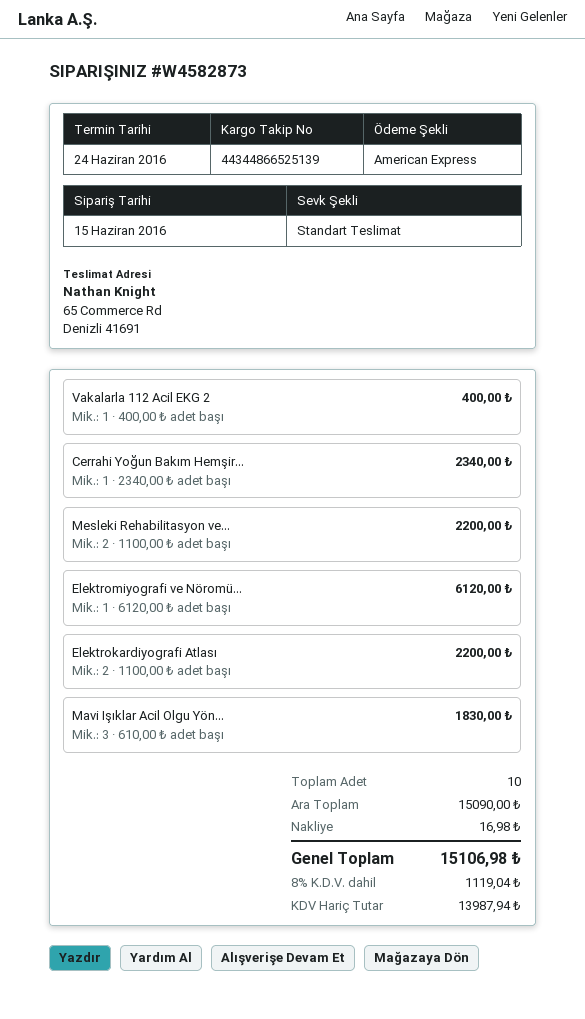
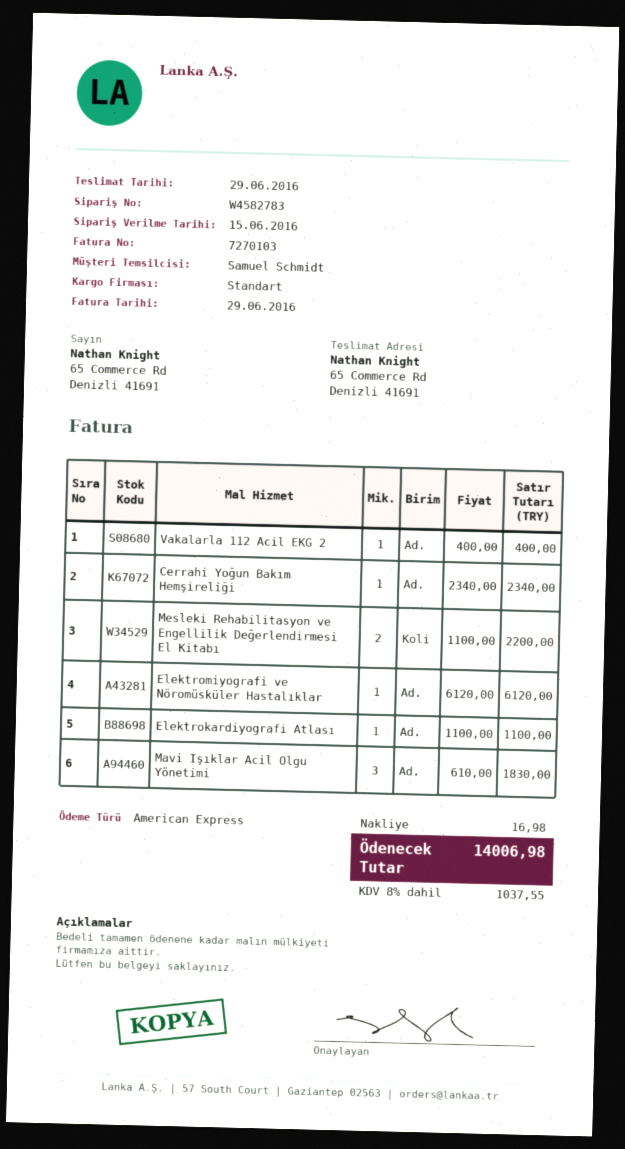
order number: W4582873 -> W4582783
delivery date: 2016-06-24 -> 2016-06-29
Elektrokardiyografi Atlası: 2 x 1100.00 = 2200.00 -> 1 x 1100.00 = 1100.00
tax: 8% = 1119.04 -> 8% = 1037.55
total: 15106.98 -> 14006.98

